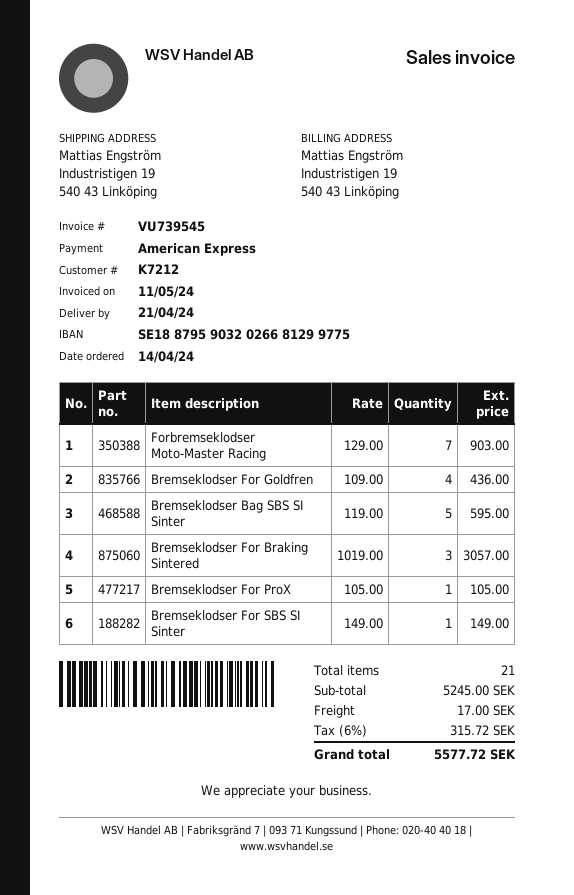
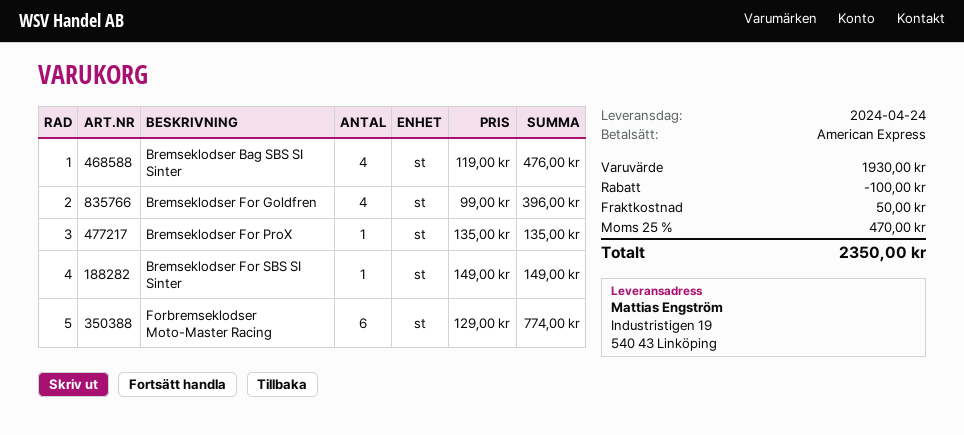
delivery date: 2024-04-21 -> 2024-04-24
Forbremseklodser Moto-Master Racing: 7 x 129.00 = 903.00 -> 6 x 129.00 = 774.00
Bremseklodser For Goldfren: 4 x 109.00 = 436.00 -> 4 x 99.00 = 396.00
Bremseklodser Bag SBS SI Sinter: 5 x 119.00 = 595.00 -> 4 x 119.00 = 476.00
Bremseklodser For Braking Sintered: 3 x 1019.00 = 3057.00 -> none
Bremseklodser For ProX: 1 x 105.00 = 105.00 -> 1 x 135.00 = 135.00
subtotal: 5245.00 -> 1930.00
discount: none -> 100.00
shipping: 17.00 -> 50.00
tax: 6% = 315.72 -> 25% = 470.00
total: 5577.72 -> 2350.00

